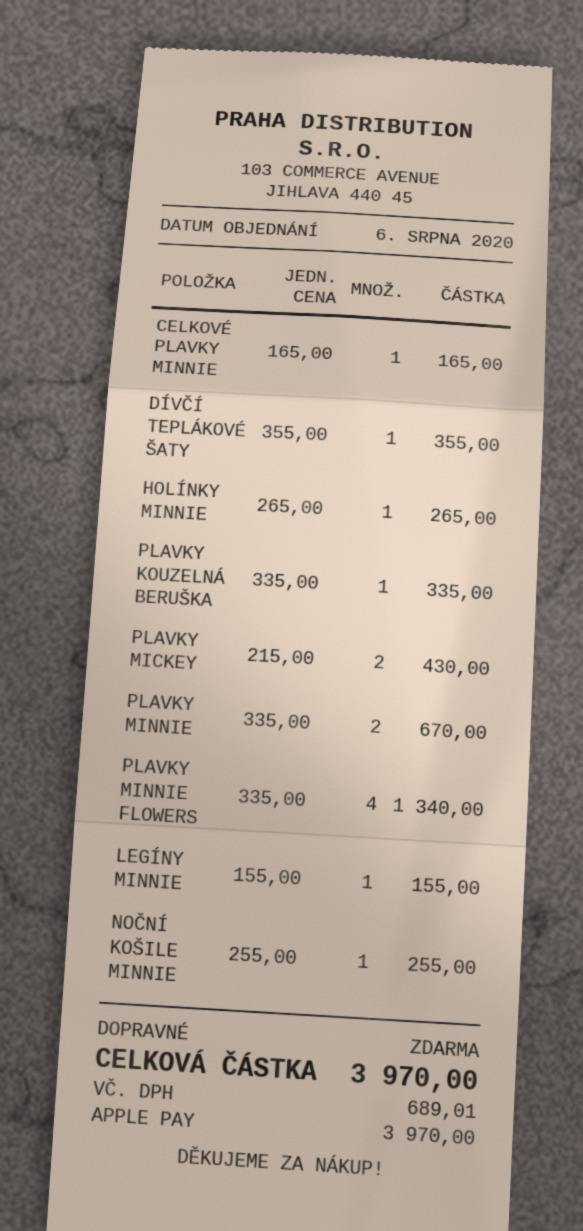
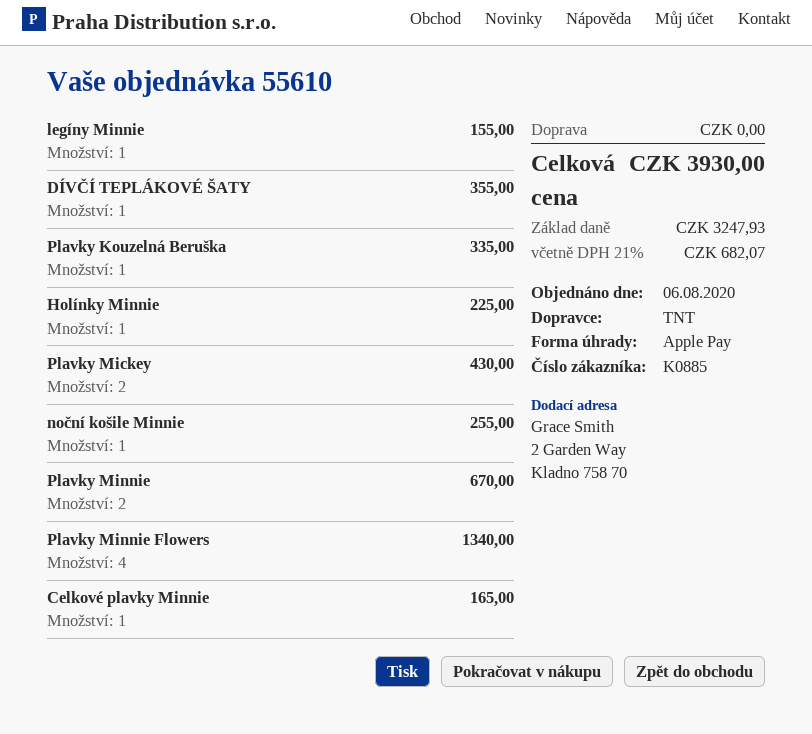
HOLÍNKY MINNIE: 1 for 265.00 -> 1 for 225.00
tax: 689.01 -> 682.07
total: 3970.00 -> 3930.00

